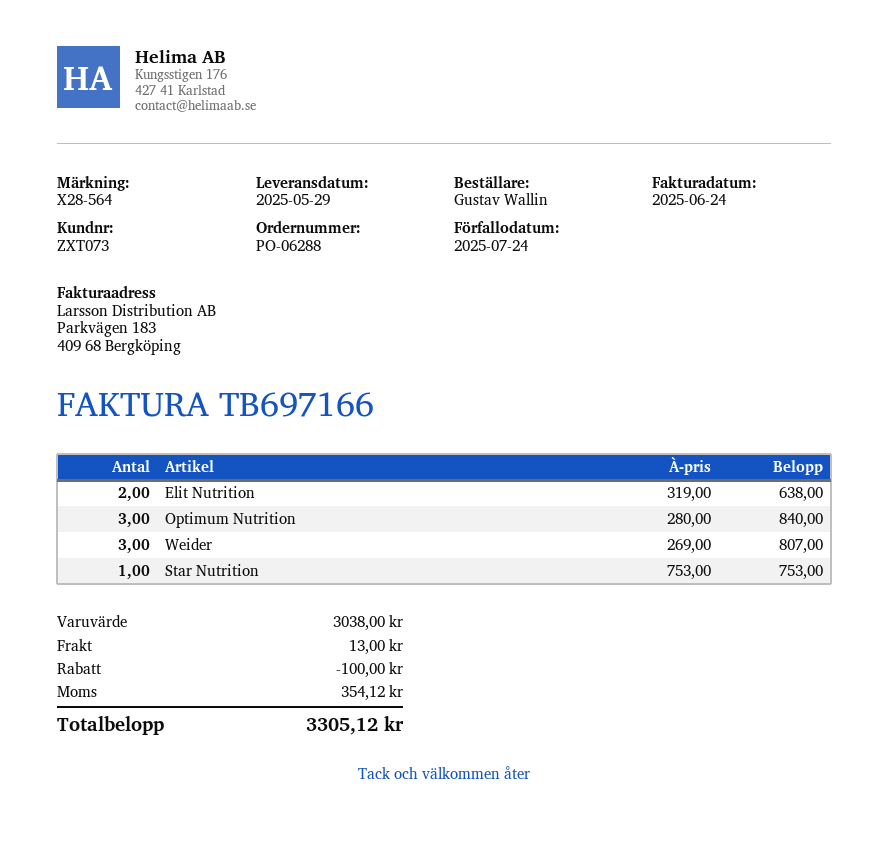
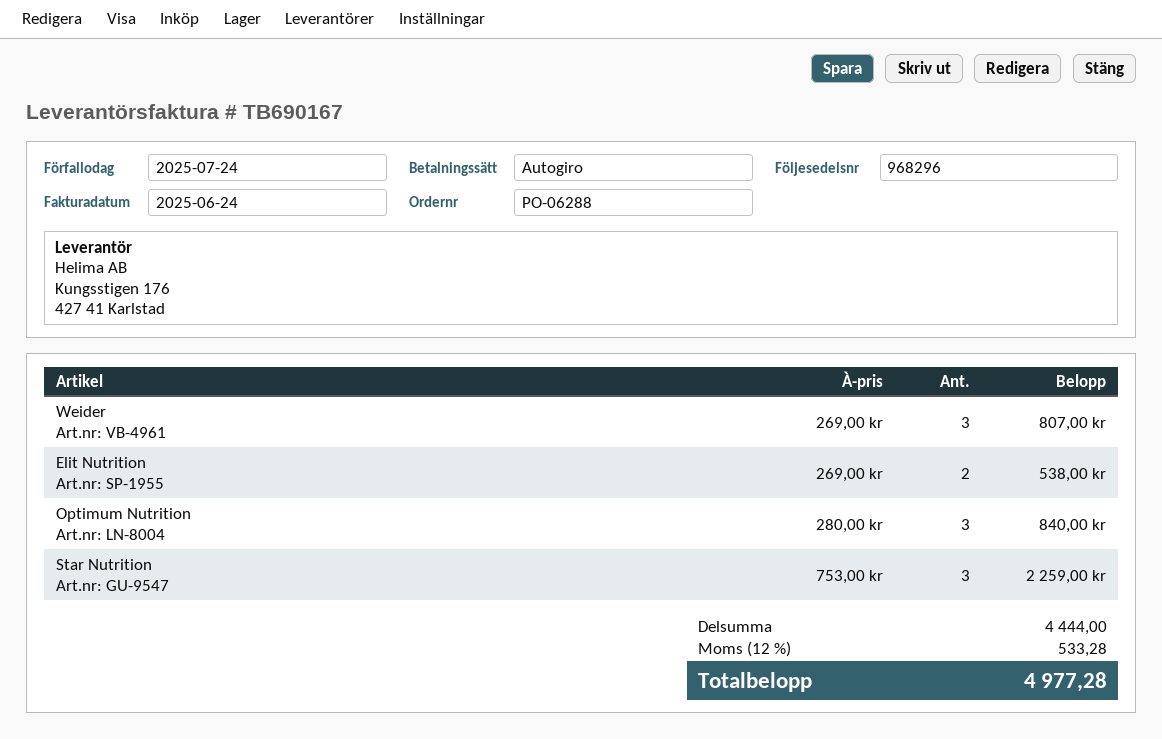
invoice number: TB697166 -> TB690167
Elit Nutrition: 2 x 319.00 = 638.00 -> 2 x 269.00 = 538.00
Star Nutrition: 1 x 753.00 = 753.00 -> 3 x 753.00 = 2259.00
subtotal: 3038.00 -> 4444.00
discount: 100.00 -> none
shipping: 13.00 -> none
tax: 354.12 -> 533.28
total: 3305.12 -> 4977.28

